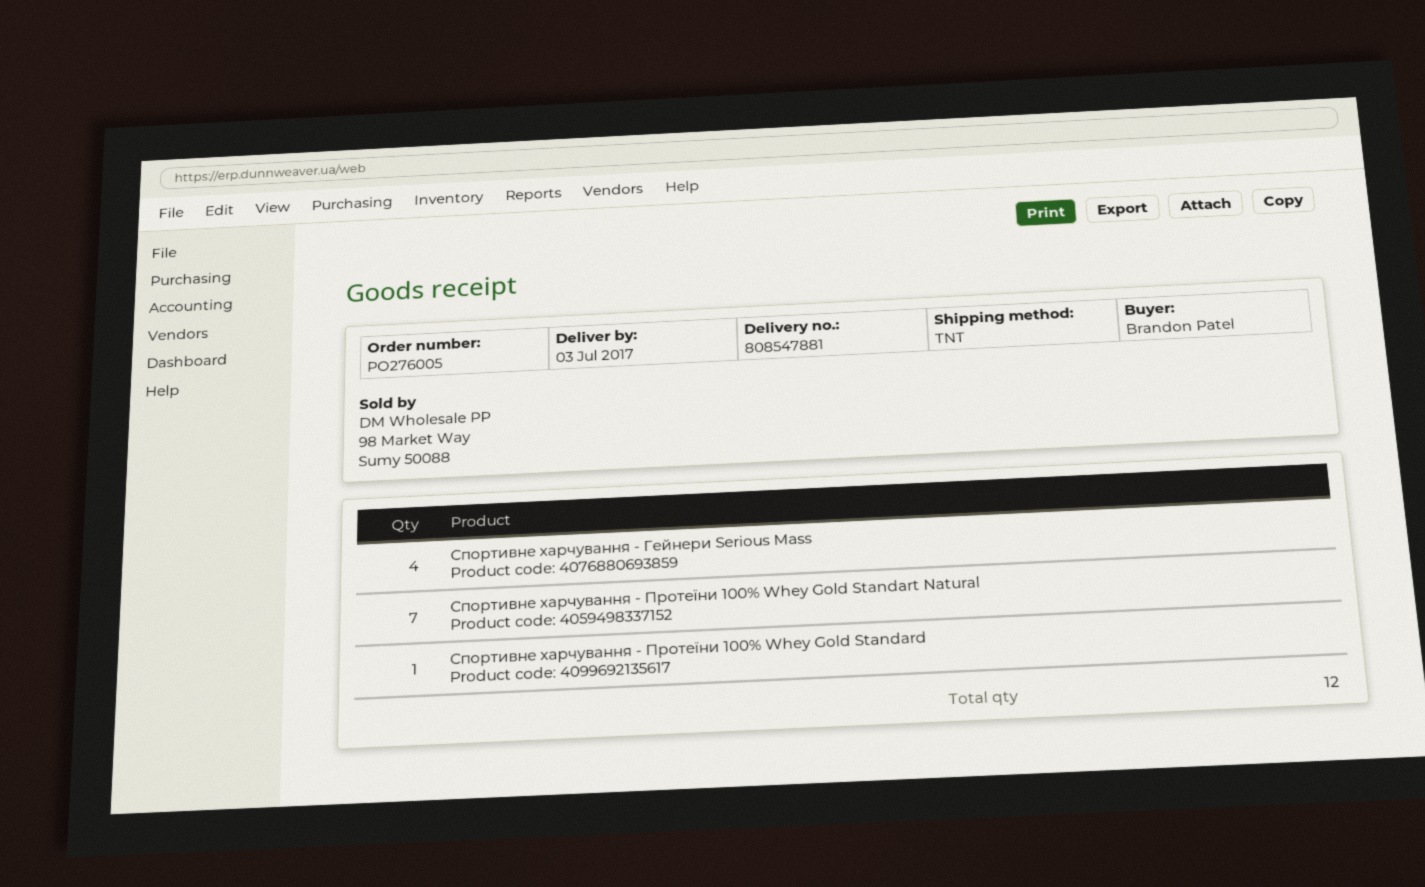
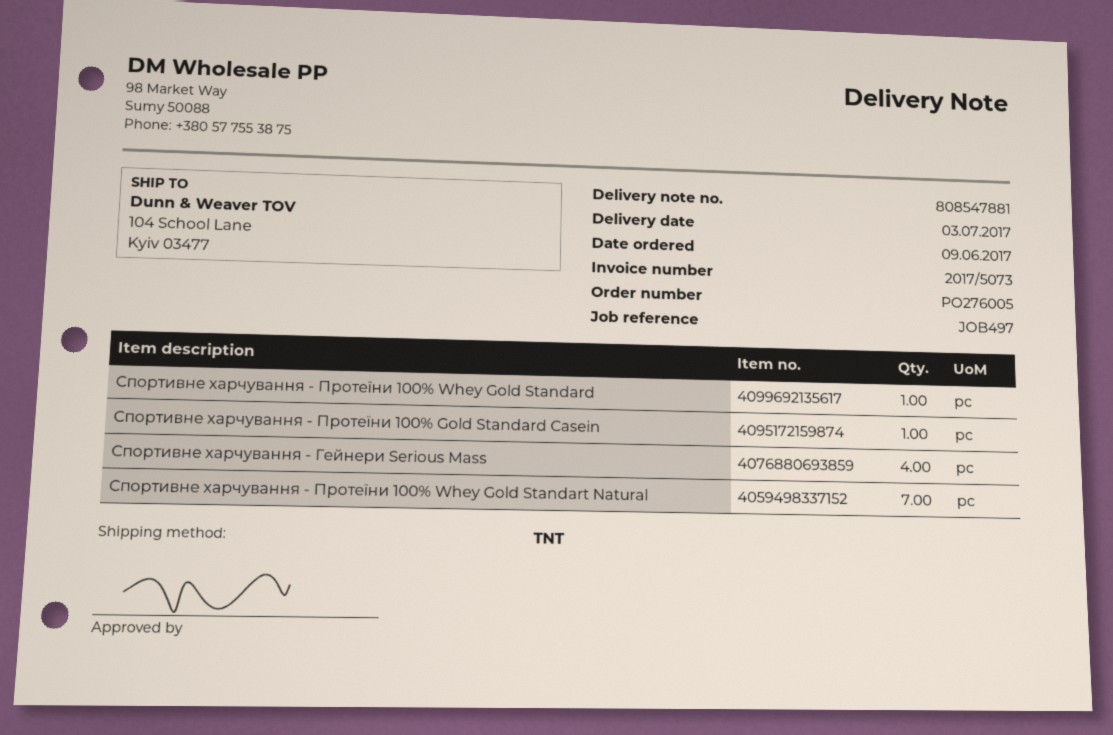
Спортивне харчування - Протеїни 100% Gold Standard Casein: none -> 1

